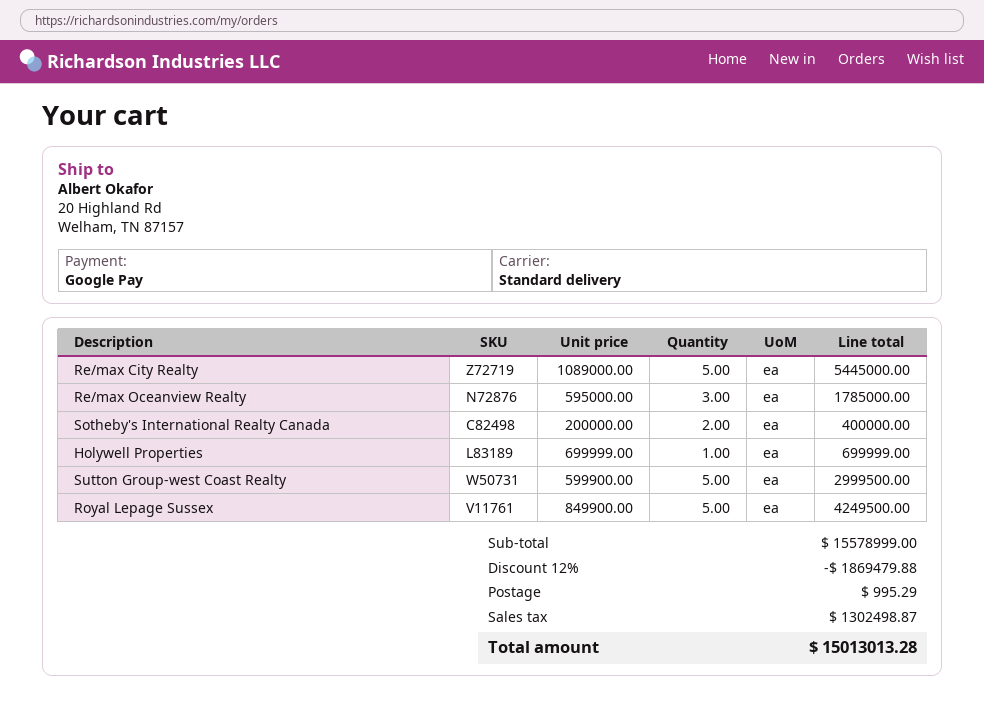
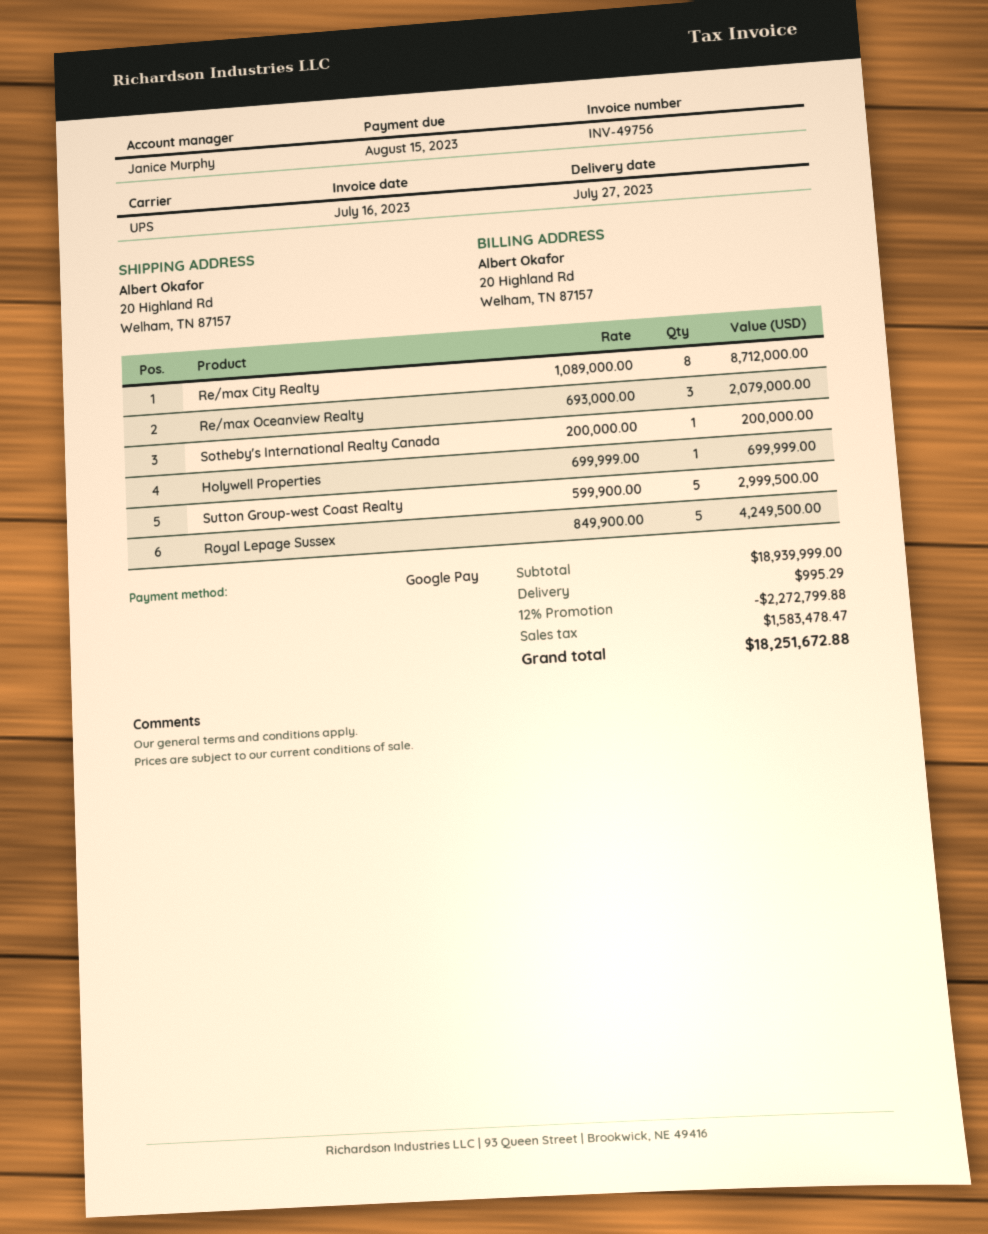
shipping method: standard -> UPS
Re/max City Realty: 5 x 1089000.00 = 5445000.00 -> 8 x 1089000.00 = 8712000.00
Re/max Oceanview Realty: 3 x 595000.00 = 1785000.00 -> 3 x 693000.00 = 2079000.00
Sotheby's International Realty Canada: 2 x 200000.00 = 400000.00 -> 1 x 200000.00 = 200000.00
subtotal: 15578999.00 -> 18939999.00
discount: 12% = 1869479.88 -> 12% = 2272799.88
tax: 1302498.87 -> 1583478.47
total: 15013013.28 -> 18251672.88

